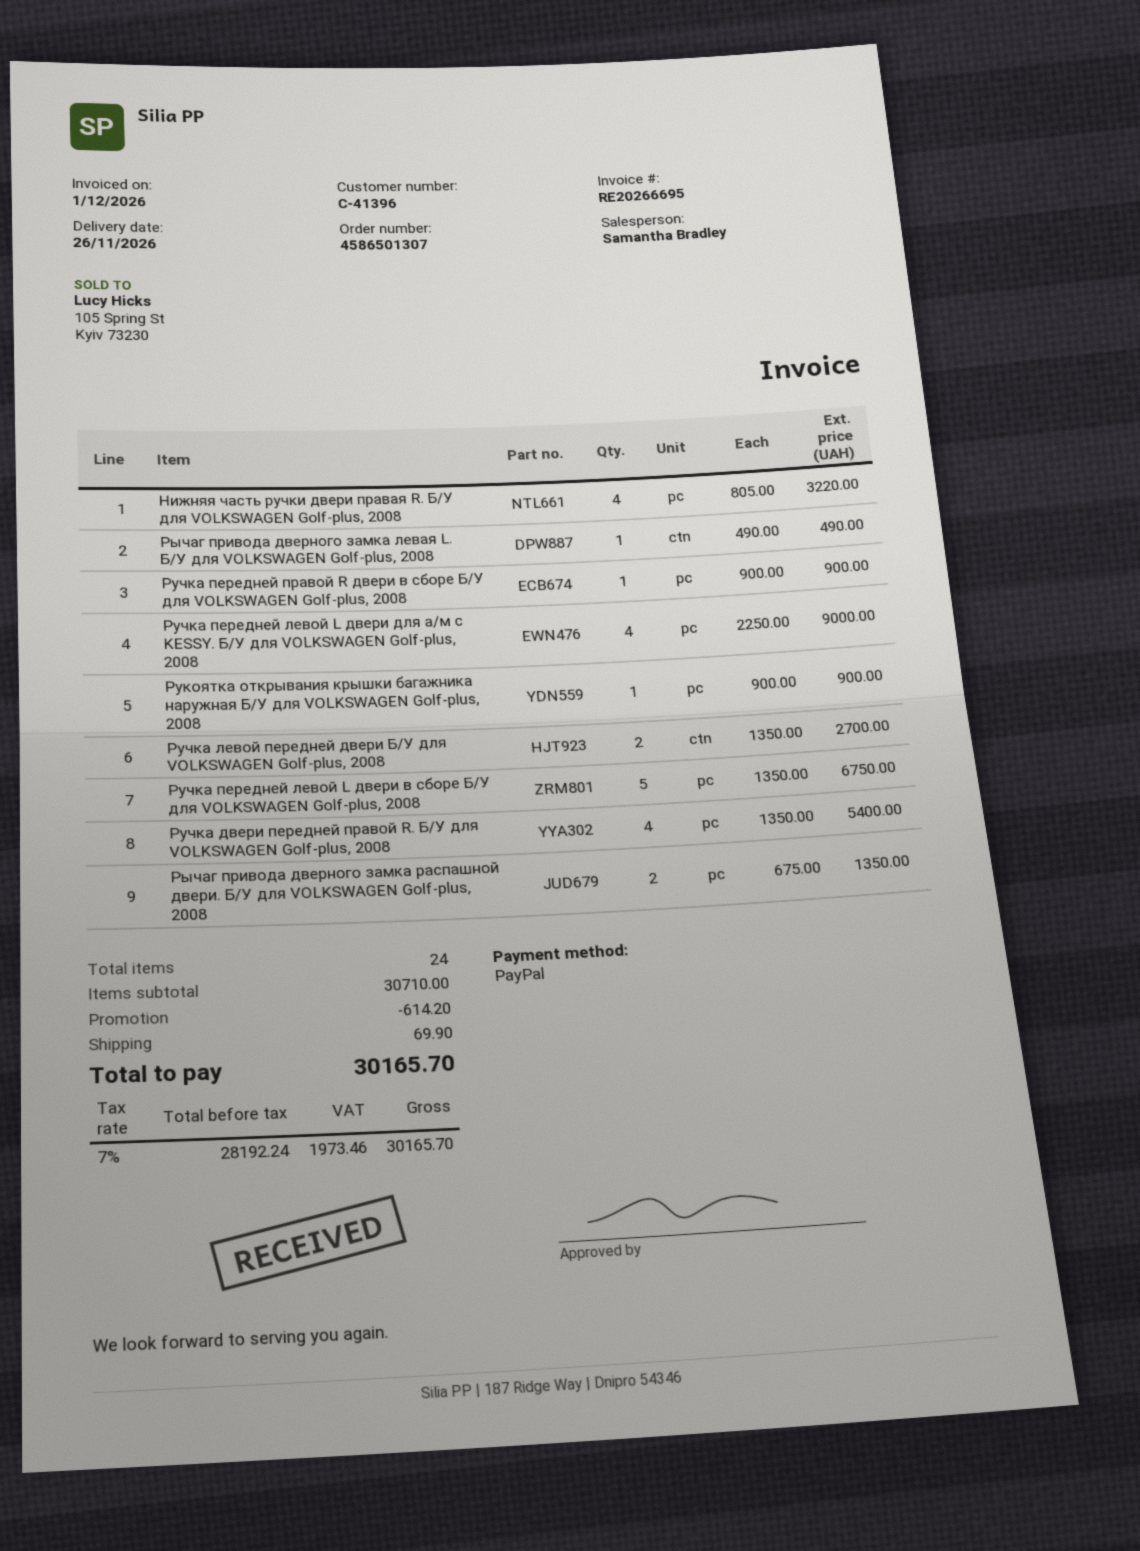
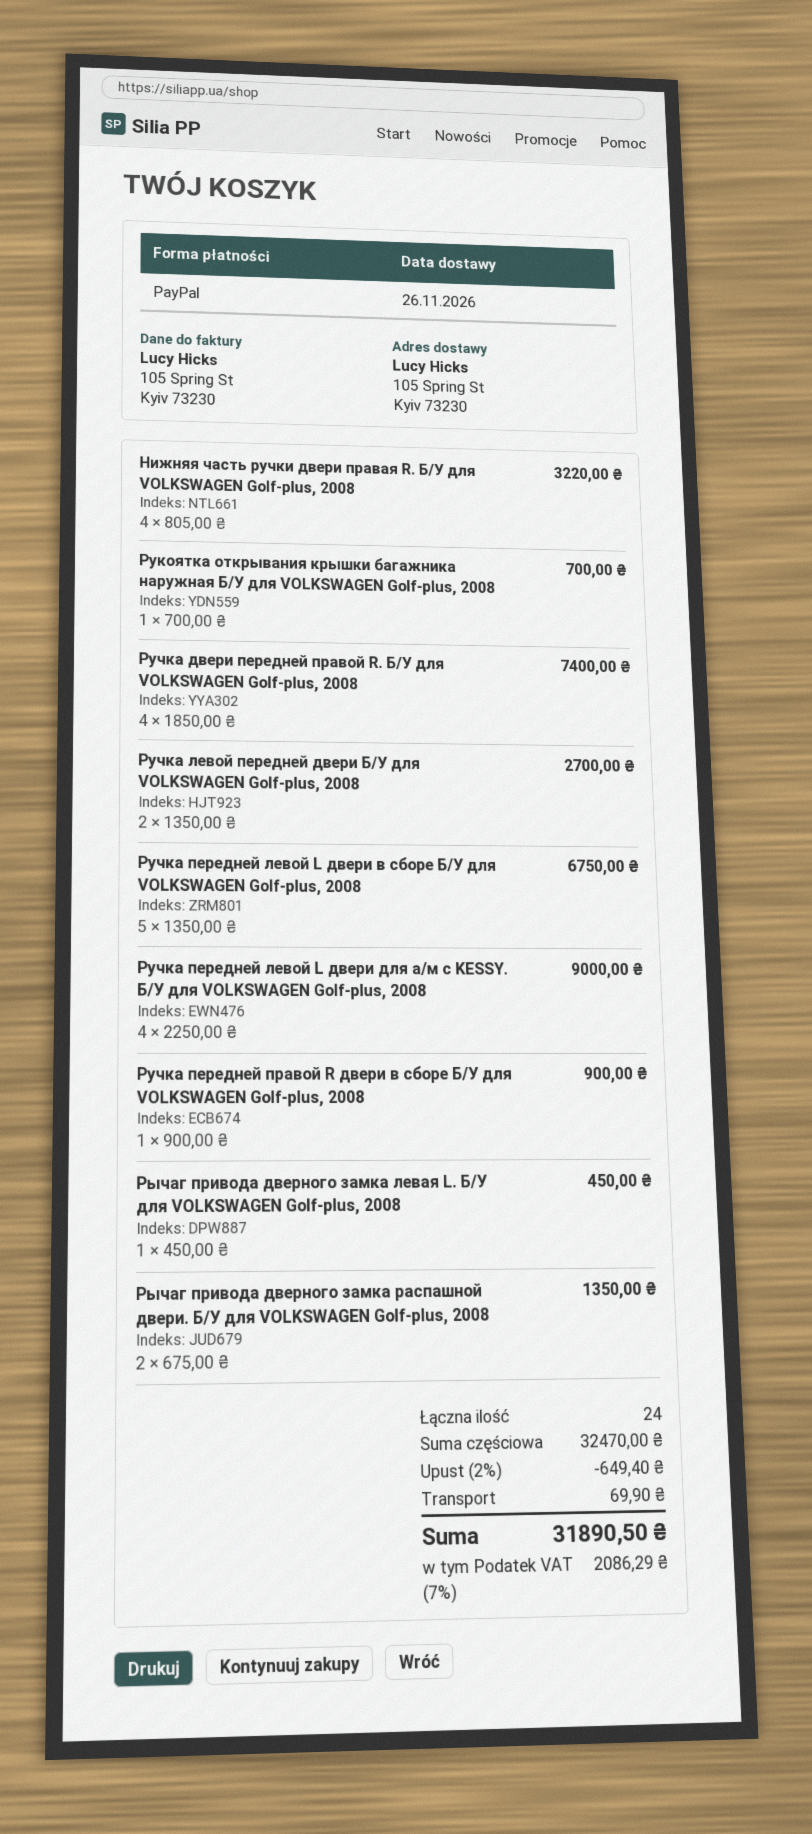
Рычаг привода дверного замка левая L. Б/У для VOLKSWAGEN Golf-plus, 2008: 1 x 490.00 = 490.00 -> 1 x 450.00 = 450.00
Рукоятка открывания крышки багажника наружная Б/У для VOLKSWAGEN Golf-plus, 2008: 1 x 900.00 = 900.00 -> 1 x 700.00 = 700.00
Ручка двери передней правой R. Б/У для VOLKSWAGEN Golf-plus, 2008: 4 x 1350.00 = 5400.00 -> 4 x 1850.00 = 7400.00
subtotal: 30710.00 -> 32470.00
discount: 614.20 -> 649.40
tax: 7% = 1973.46 -> 7% = 2086.29
total: 30165.70 -> 31890.50

